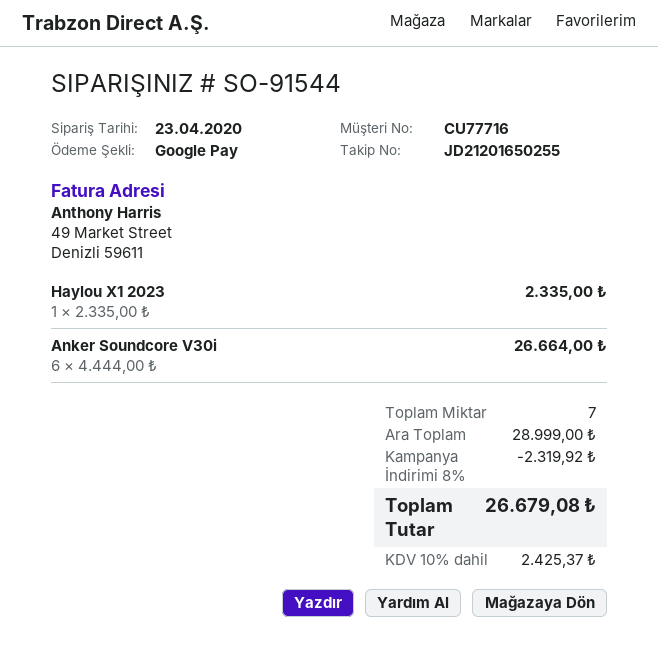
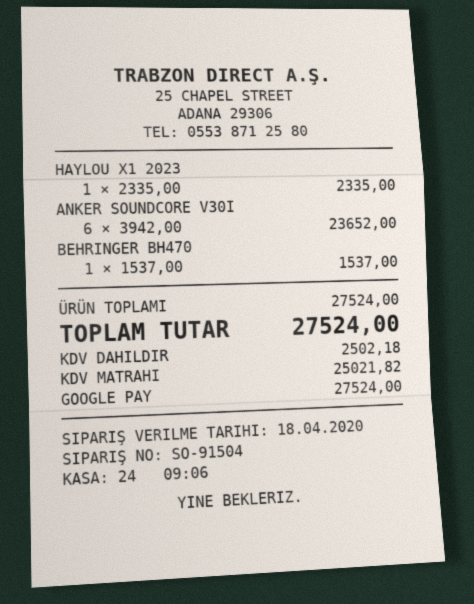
order number: SO-91544 -> SO-91504
order date: 2020-04-23 -> 2020-04-18
Anker Soundcore V30i: 6 x 4444.00 = 26664.00 -> 6 x 3942.00 = 23652.00
BEHRINGER BH470: none -> 1 x 1537.00 = 1537.00
subtotal: 28999.00 -> 27524.00
discount: 8% = 2319.92 -> none
tax: 2425.37 -> 2502.18
total: 26679.08 -> 27524.00

